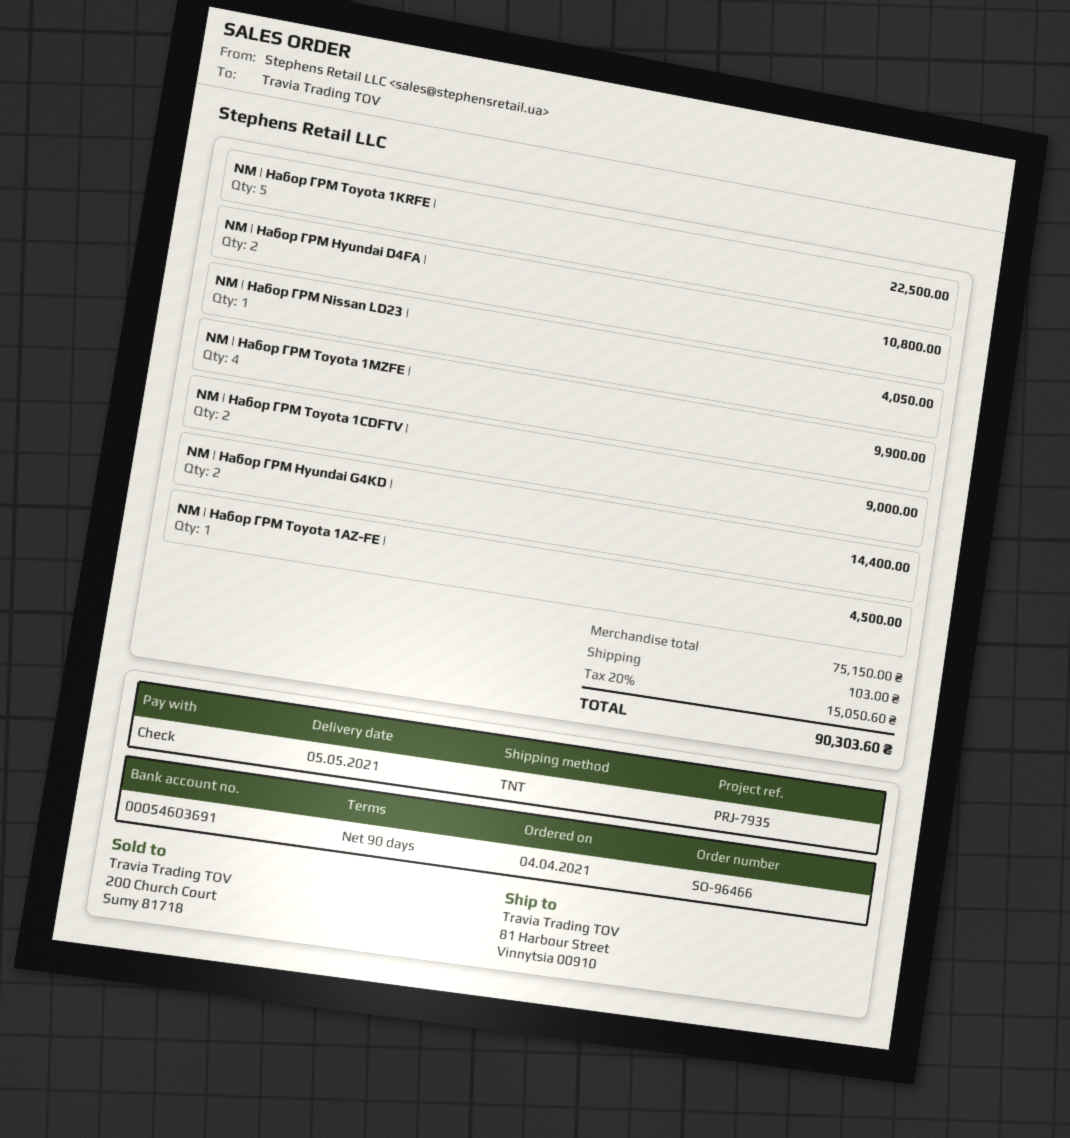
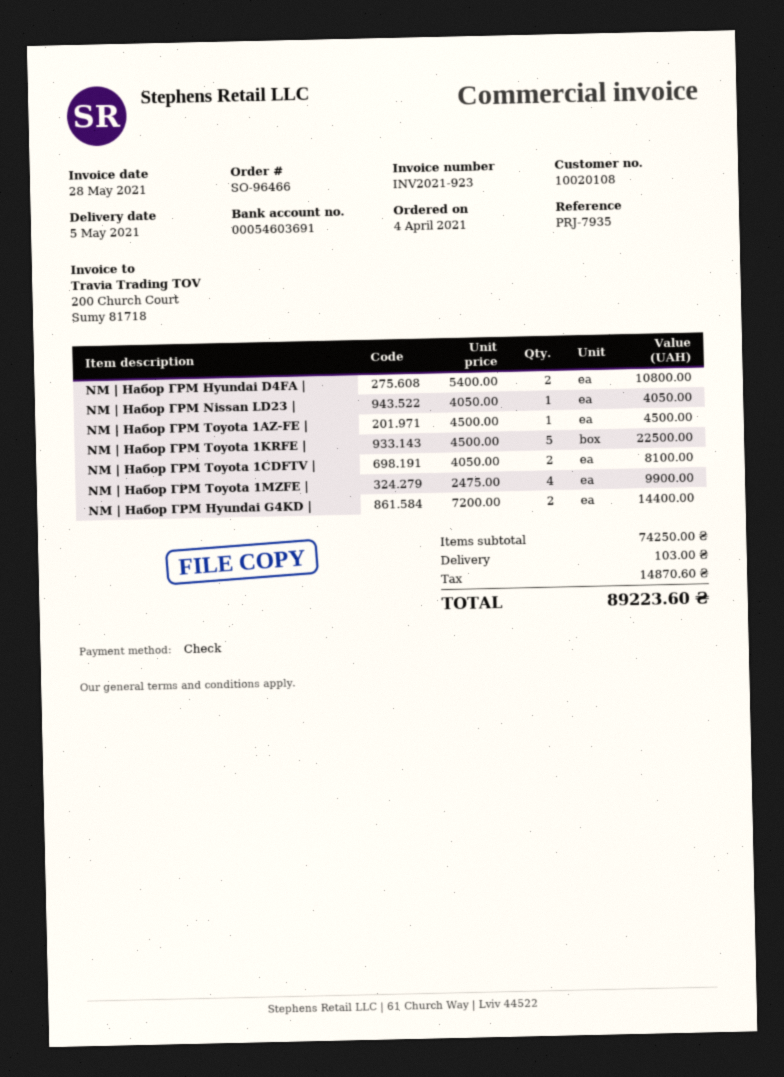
NM | Набор ГРМ Toyota 1CDFTV |: 2 for 9000.00 -> 2 for 8100.00
subtotal: 75150.00 -> 74250.00
tax: 15050.60 -> 14870.60
total: 90303.60 -> 89223.60

